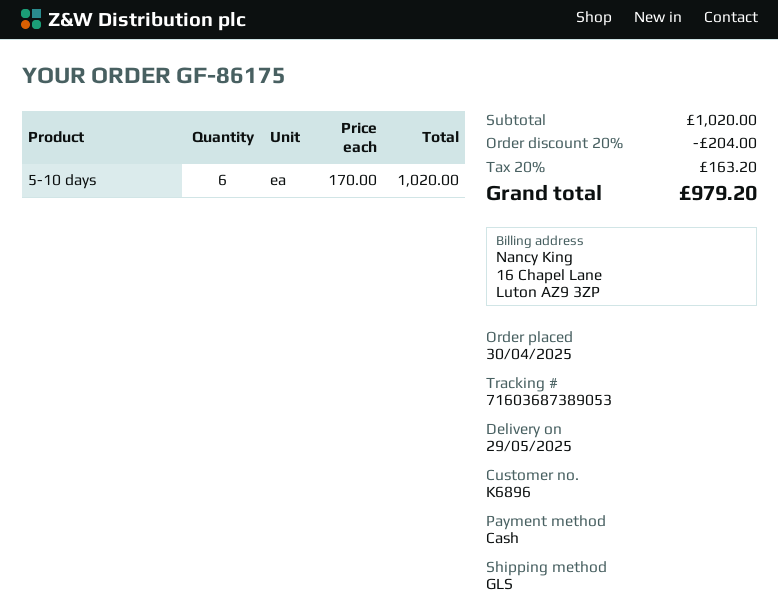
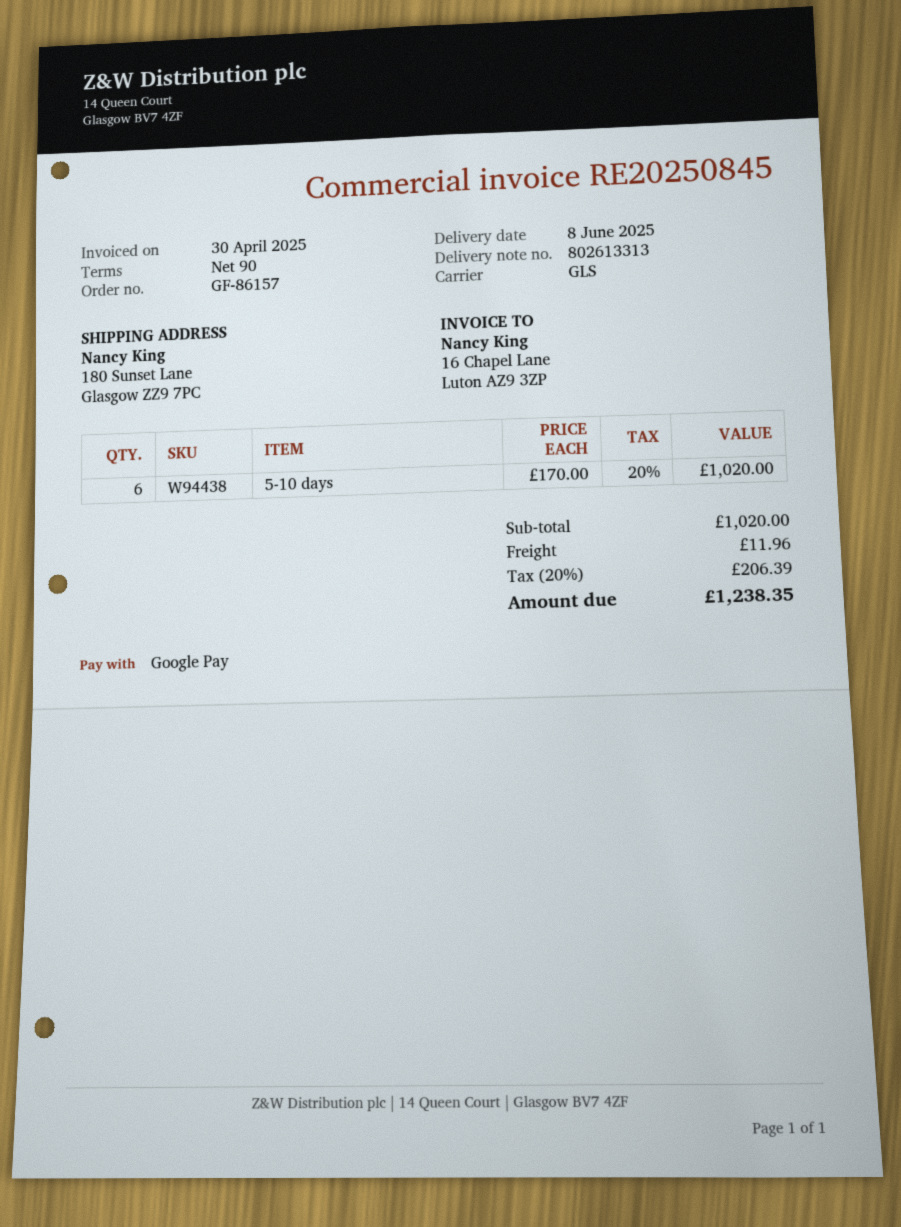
order number: GF-86175 -> GF-86157
delivery date: 2025-05-29 -> 2025-06-08
payment method: cash -> Google Pay
discount: 20% = 204.00 -> none
shipping: none -> 11.96
tax: 20% = 163.20 -> 20% = 206.39
total: 979.20 -> 1238.35

